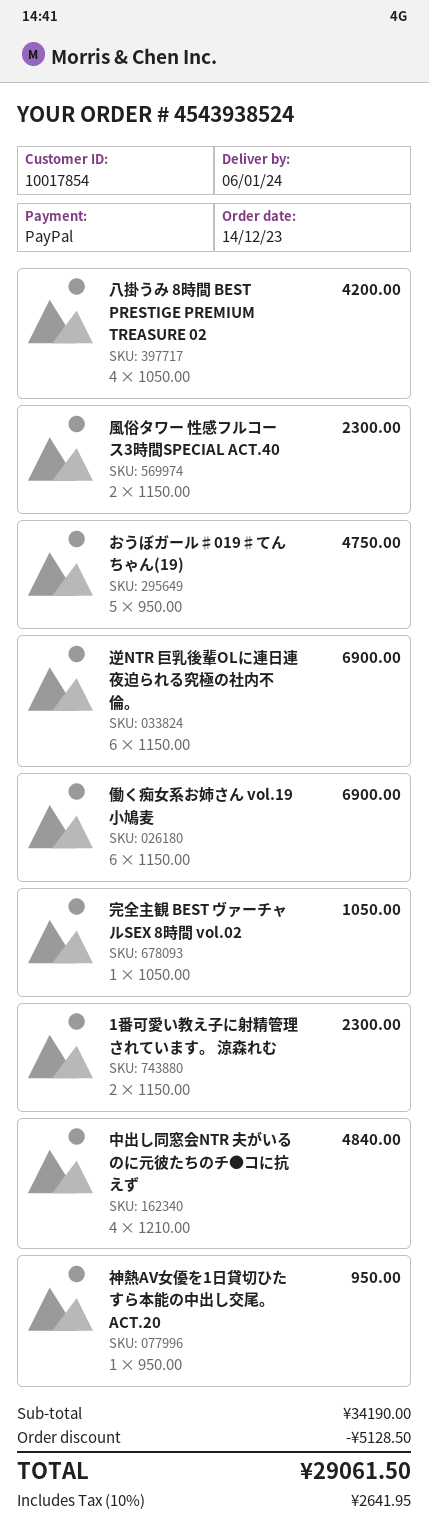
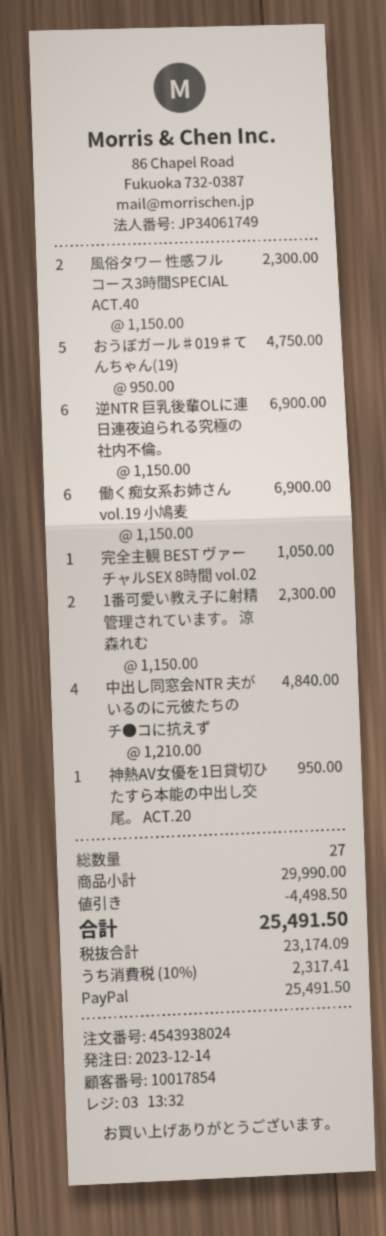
order number: 4543938524 -> 4543938024
八掛うみ 8時間 BEST PRESTIGE PREMIUM TREASURE 02: 4 x 1050.00 = 4200.00 -> none
subtotal: 34190.00 -> 29990.00
discount: 5128.50 -> 4498.50
tax: 10% = 2641.95 -> 10% = 2317.41
total: 29061.50 -> 25491.50

